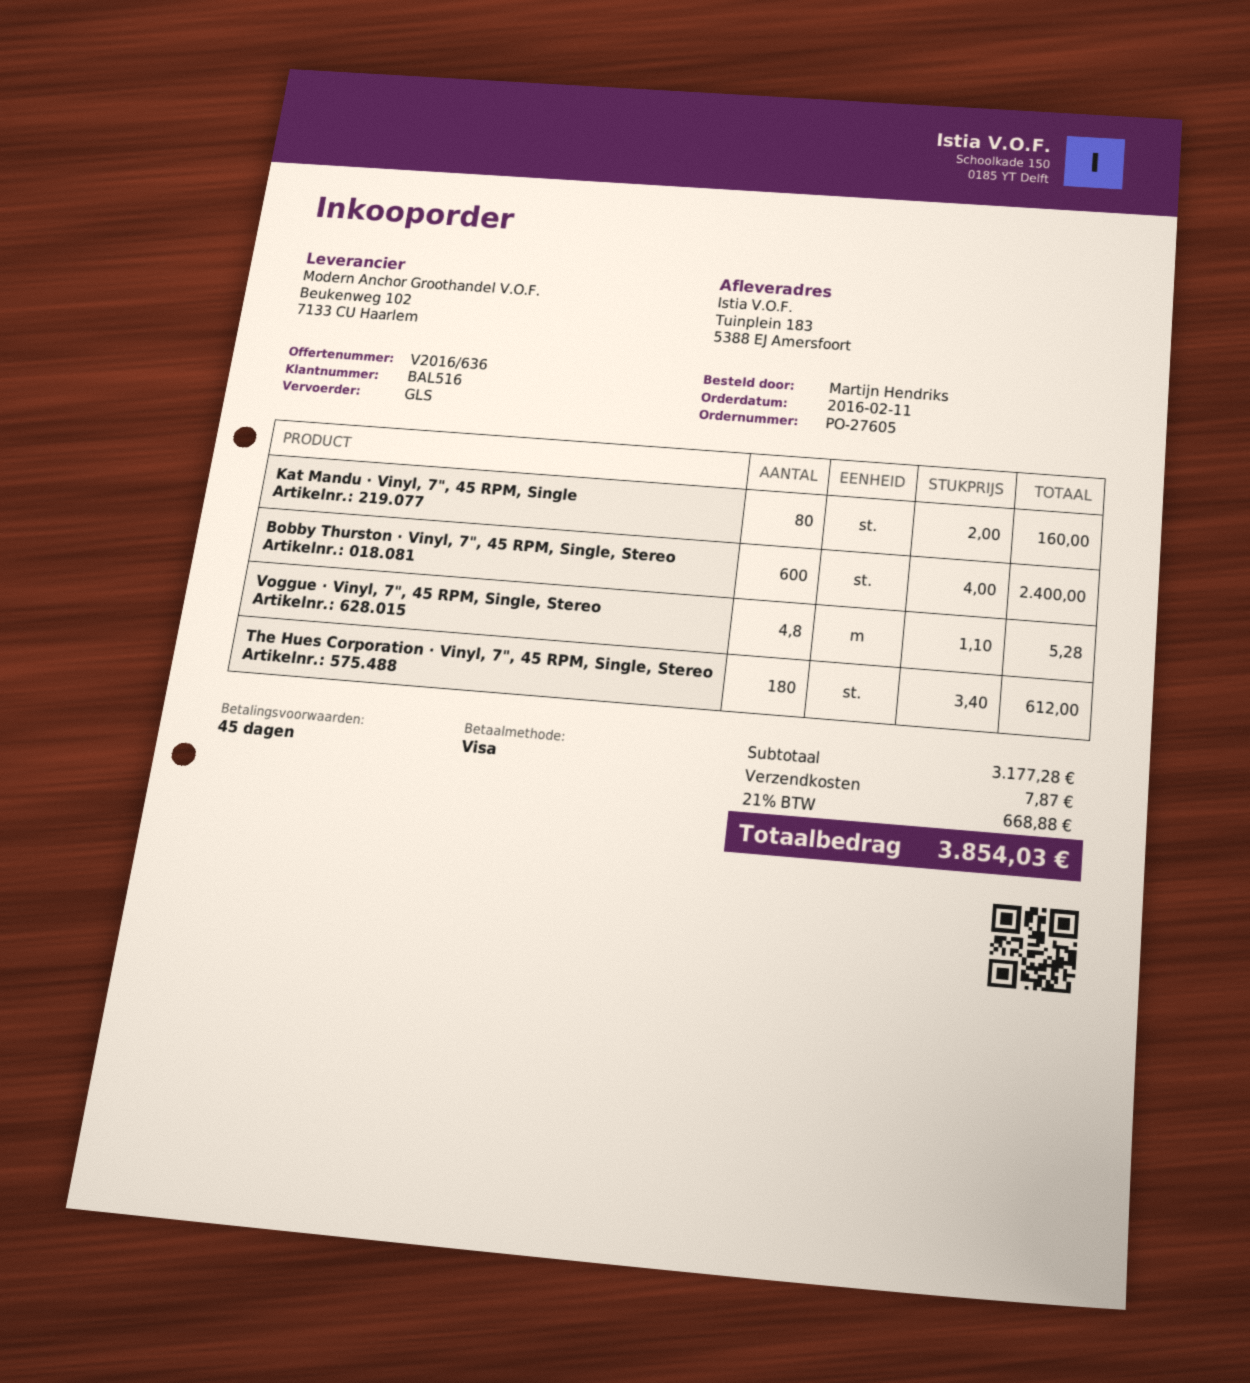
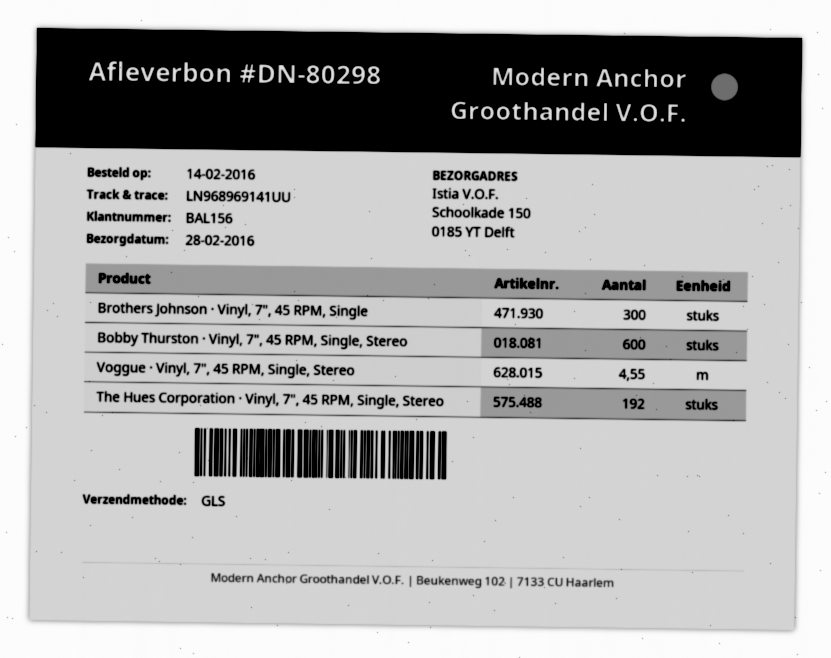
order date: 2016-02-11 -> 2016-02-14
customer number: BAL516 -> BAL156
ship to: Tuinplein 183, 5388 EJ Amersfoort -> Schoolkade 150, 0185 YT Delft
Kat Mandu · Vinyl, 7", 45 RPM, Single: 80 -> none
Voggue · Vinyl, 7", 45 RPM, Single, Stereo: 4.8 -> 4.55
The Hues Corporation · Vinyl, 7", 45 RPM, Single, Stereo: 180 -> 192
Brothers Johnson · Vinyl, 7", 45 RPM, Single: none -> 300

